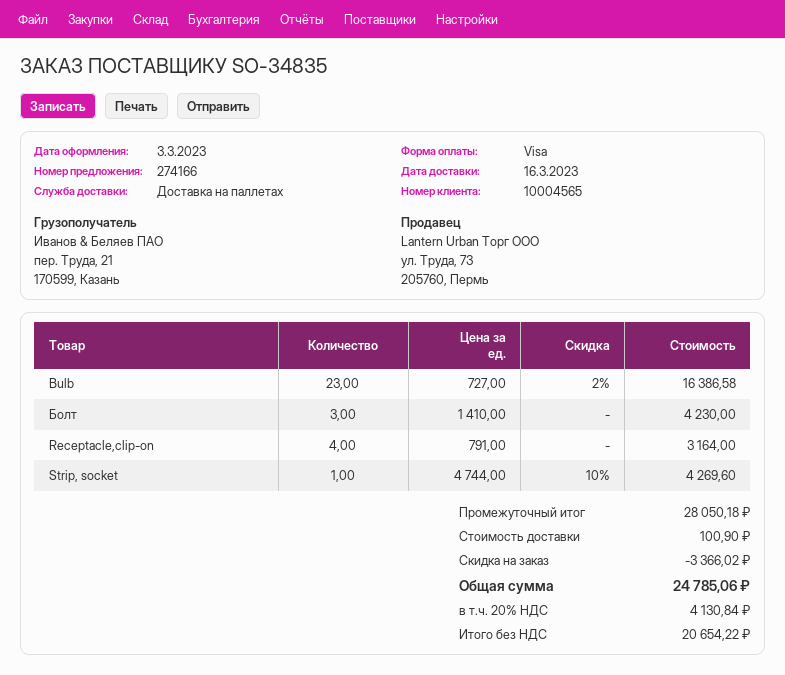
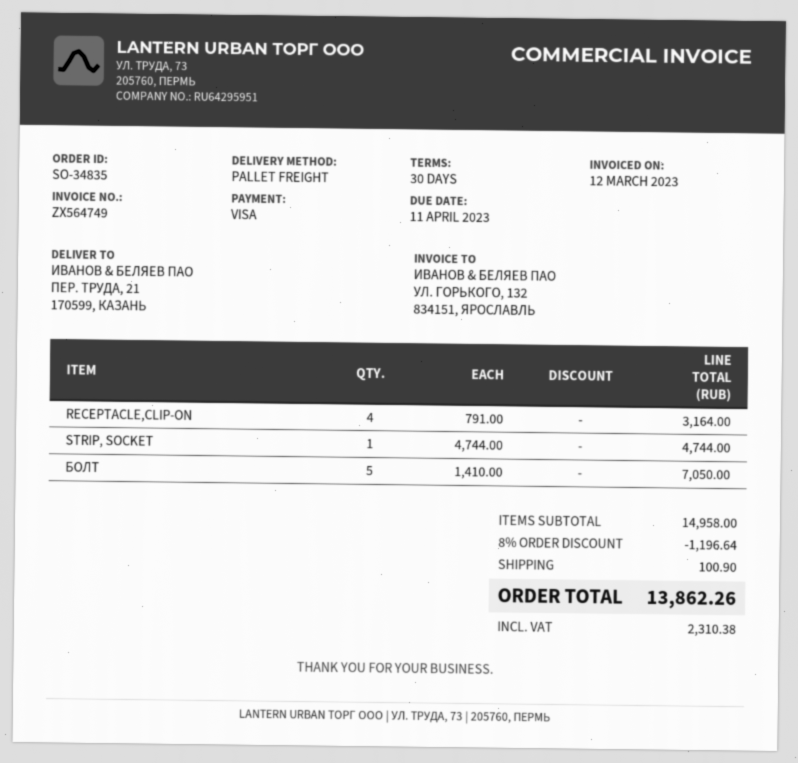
Bulb: 23 x 727.00 - 2% = 16386.58 -> none
Болт: 3 x 1410.00 = 4230.00 -> 5 x 1410.00 = 7050.00
Strip, socket: 1 x 4744.00 - 10% = 4269.60 -> 1 x 4744.00 = 4744.00
subtotal: 28050.18 -> 14958.00
discount: 3366.02 -> 1196.64
tax: 4130.84 -> 2310.38
total: 24785.06 -> 13862.26

